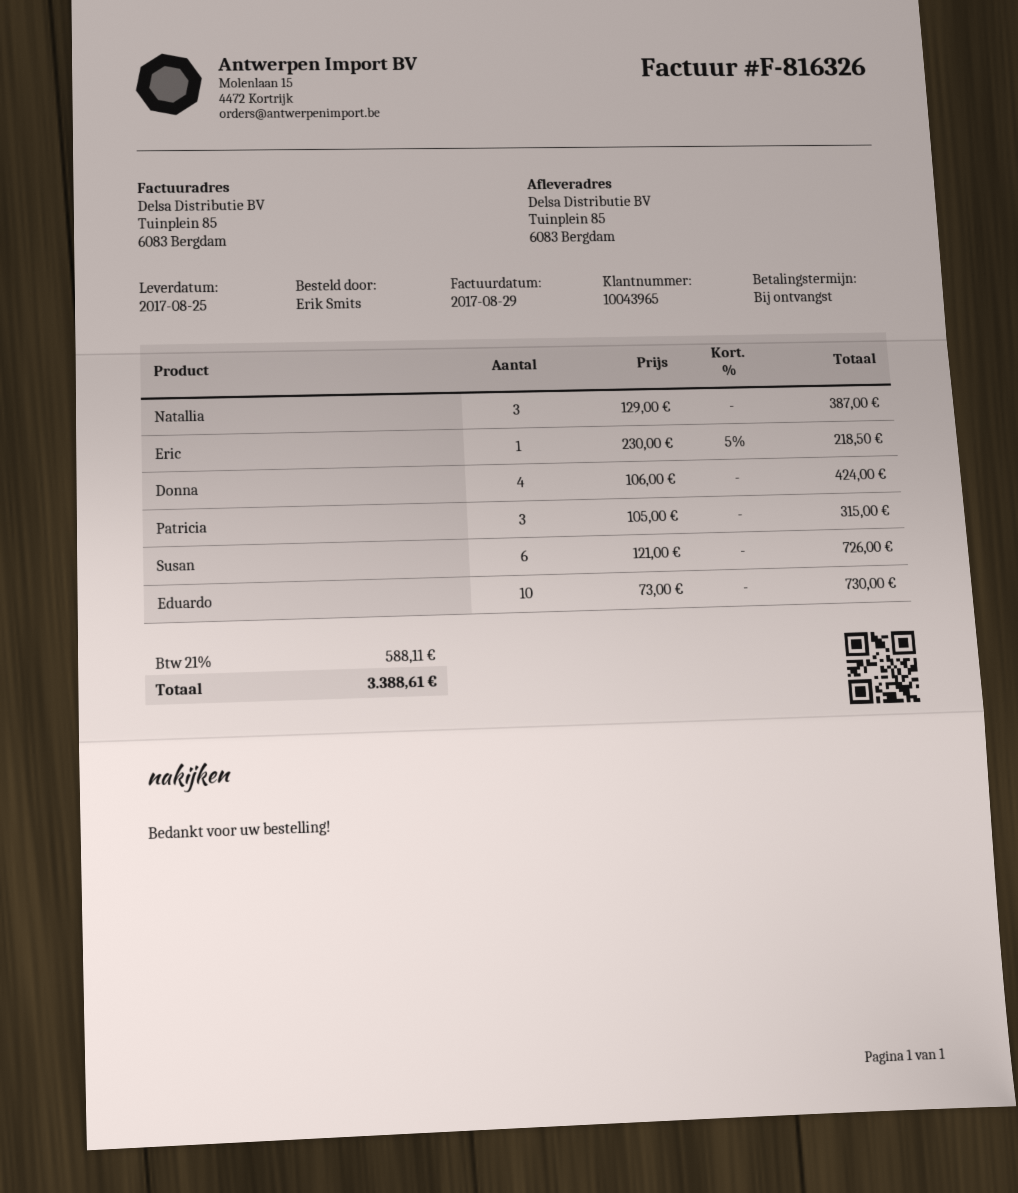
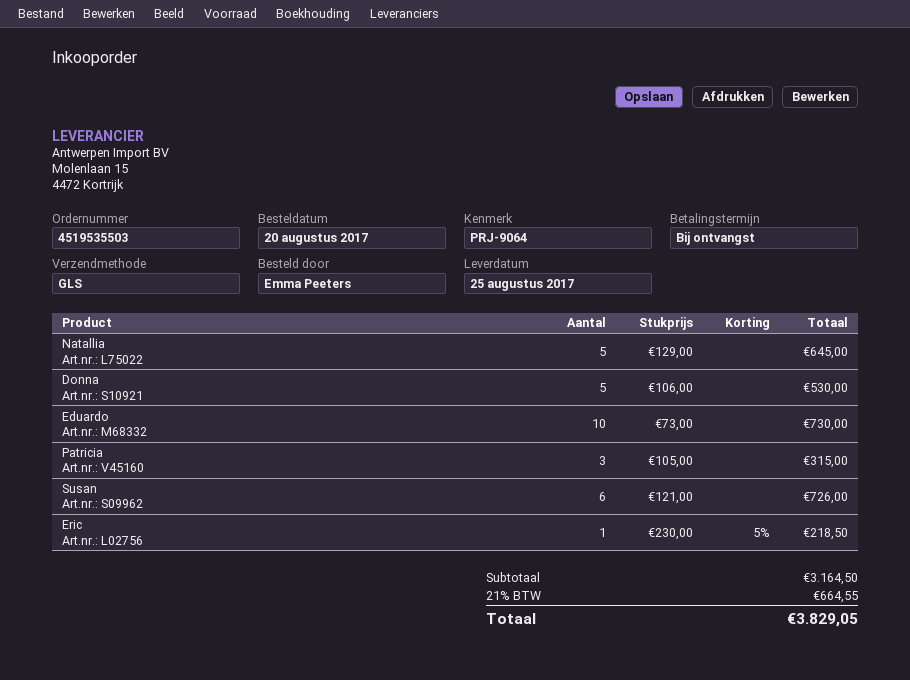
ordered by: Erik Smits -> Emma Peeters
Natallia: 3 x 129.00 = 387.00 -> 5 x 129.00 = 645.00
Donna: 4 x 106.00 = 424.00 -> 5 x 106.00 = 530.00
tax: 21% = 588.11 -> 21% = 664.55
total: 3388.61 -> 3829.05

